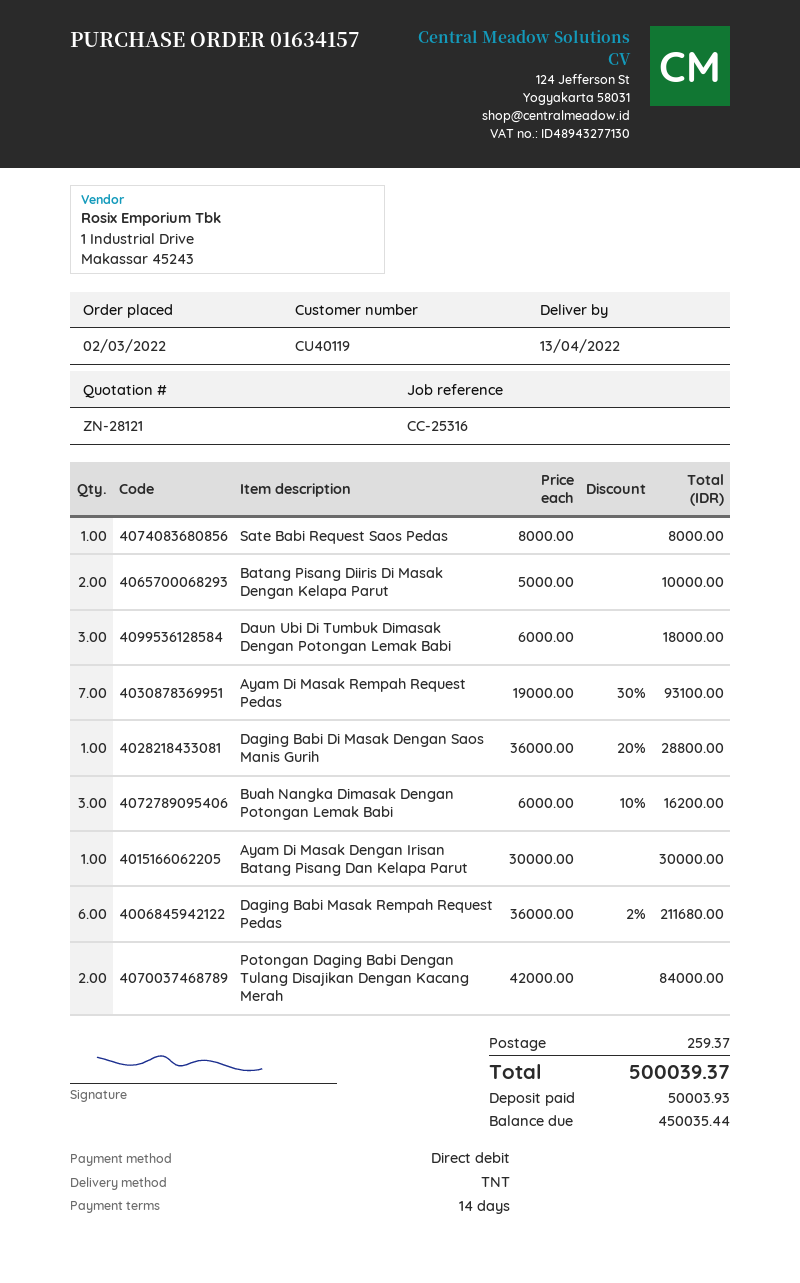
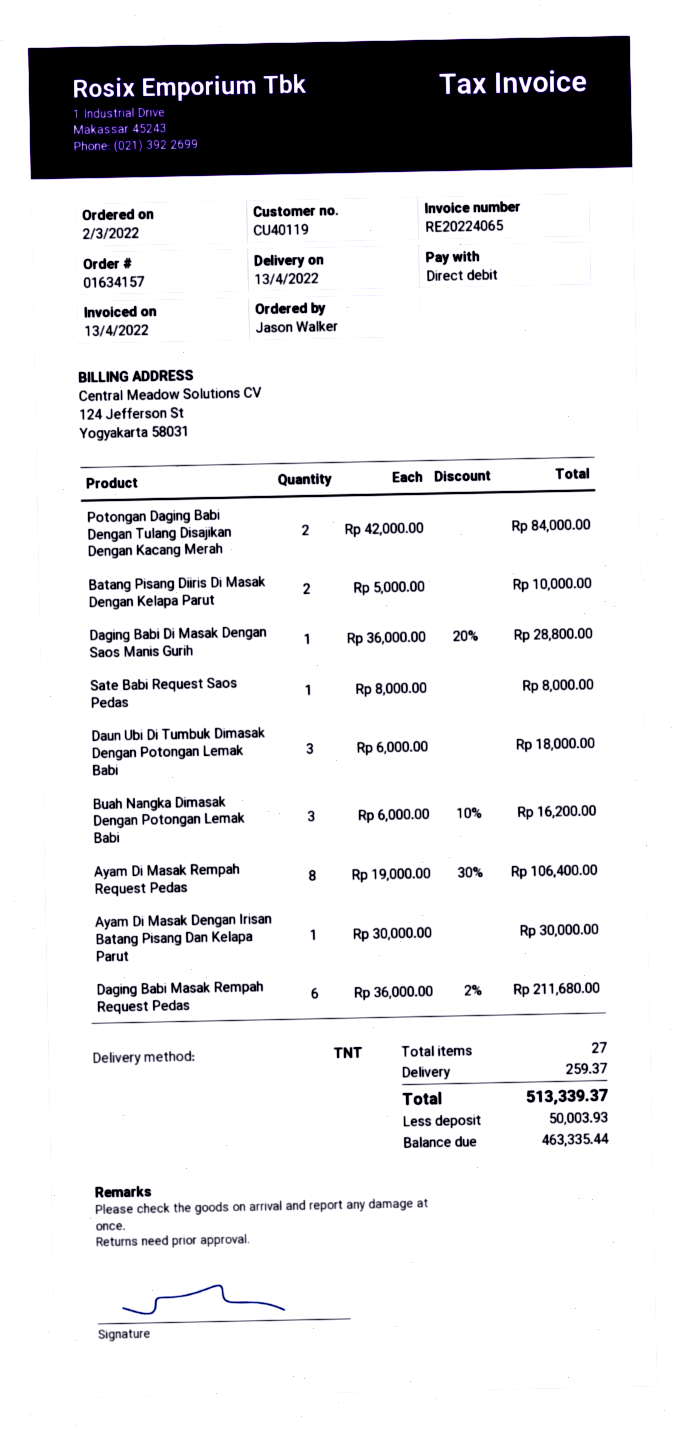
Ayam Di Masak Rempah Request Pedas: 7 x 19000.00 - 30% = 93100.00 -> 8 x 19000.00 - 30% = 106400.00
total: 500039.37 -> 513339.37
balance: 450035.44 -> 463335.44

